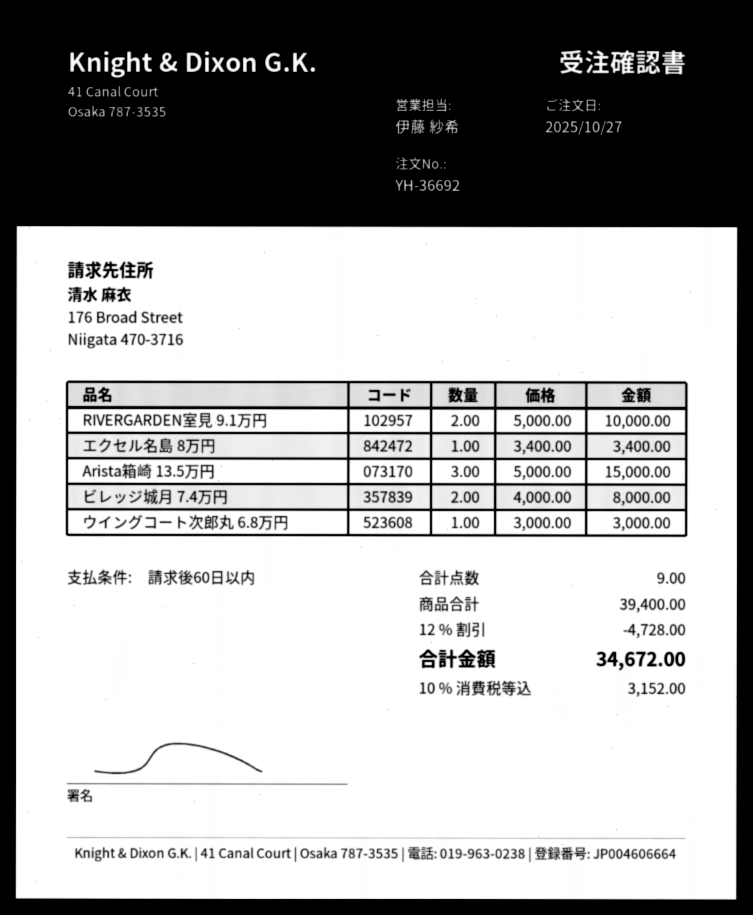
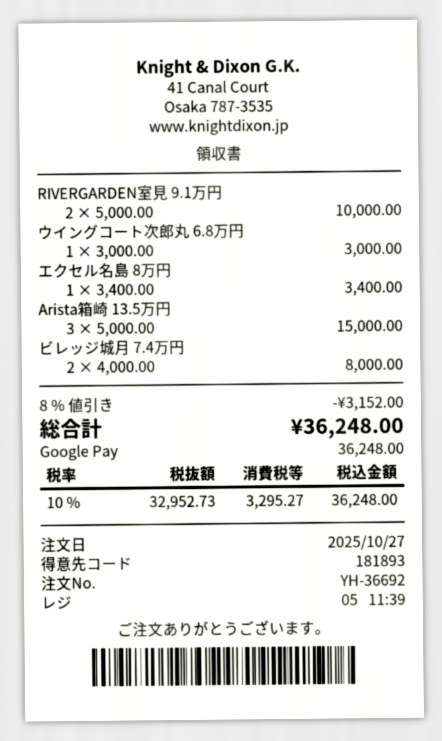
discount: 12% = 4728.00 -> 8% = 3152.00
tax: 10% = 3152.00 -> 10% = 3295.27
total: 34672.00 -> 36248.00

